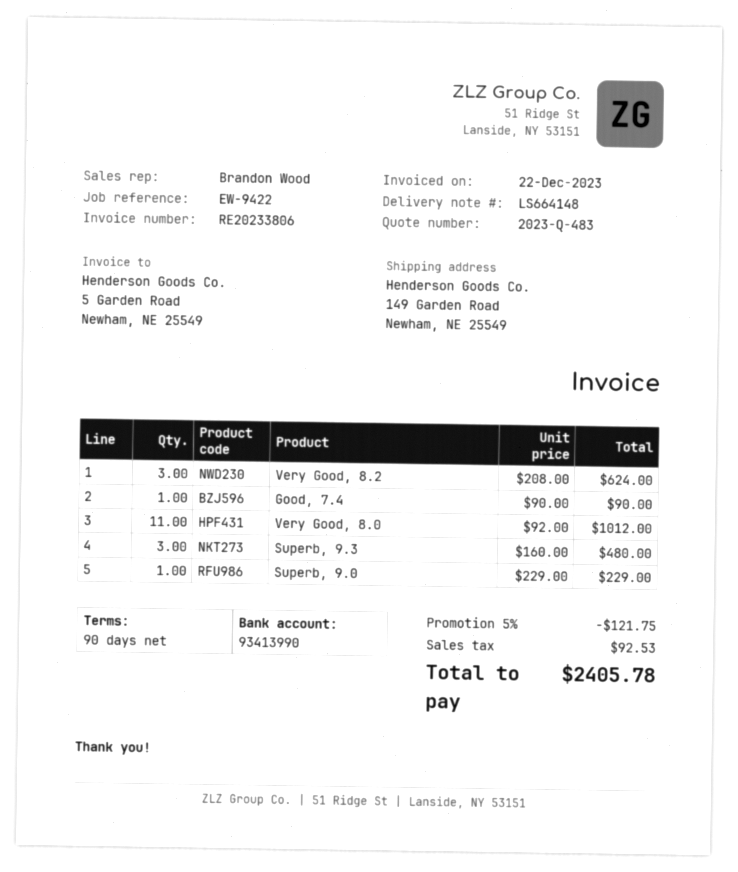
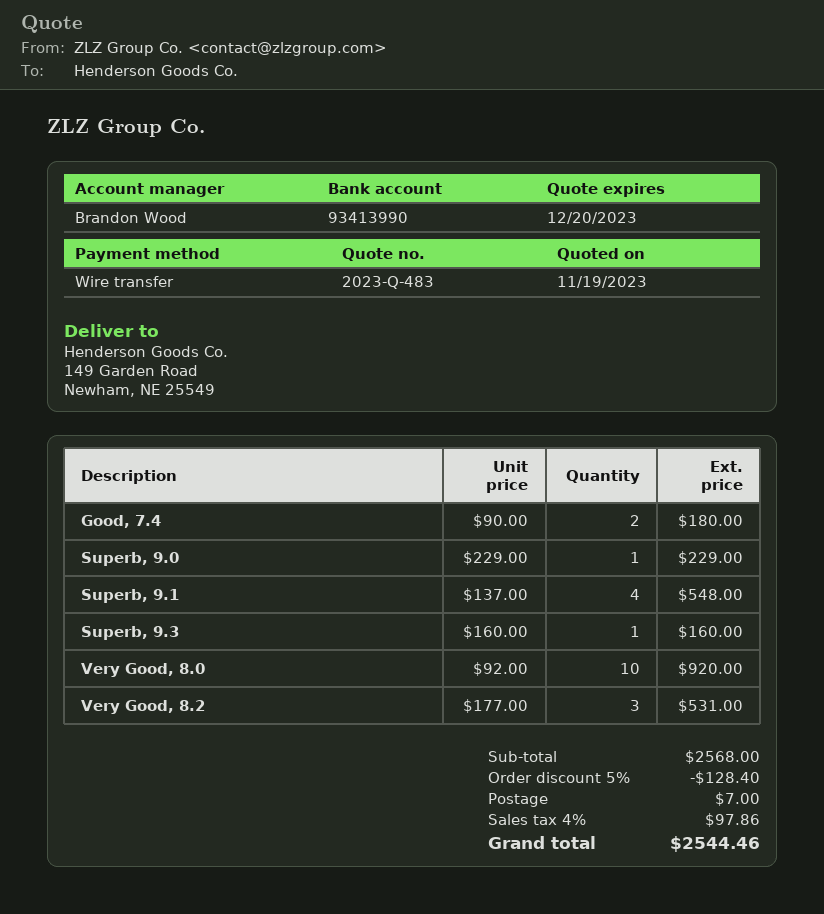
Very Good, 8.2: 3 x 208.00 = 624.00 -> 3 x 177.00 = 531.00
Good, 7.4: 1 x 90.00 = 90.00 -> 2 x 90.00 = 180.00
Very Good, 8.0: 11 x 92.00 = 1012.00 -> 10 x 92.00 = 920.00
Superb, 9.3: 3 x 160.00 = 480.00 -> 1 x 160.00 = 160.00
Superb, 9.1: none -> 4 x 137.00 = 548.00
discount: 5% = 121.75 -> 5% = 128.40
shipping: none -> 7.00
tax: 92.53 -> 97.86
total: 2405.78 -> 2544.46

